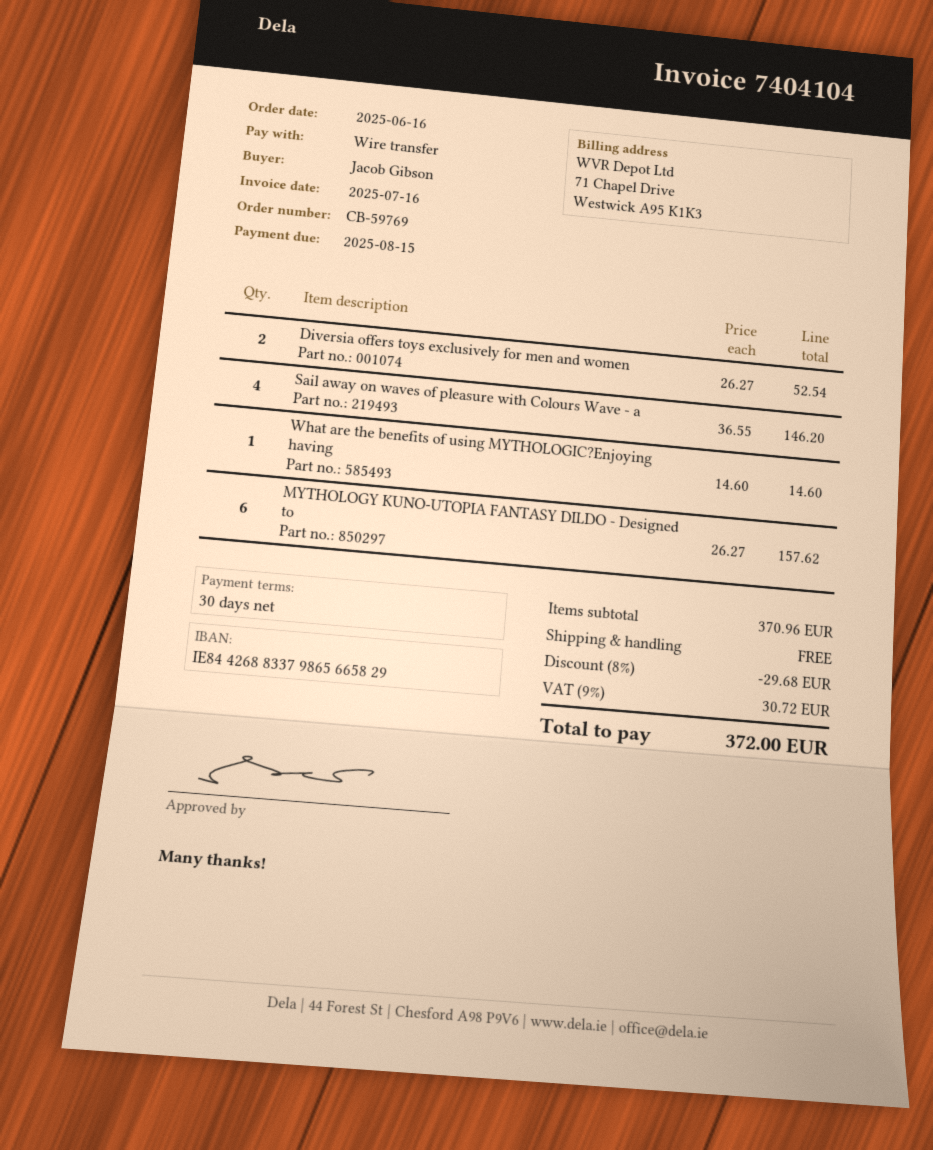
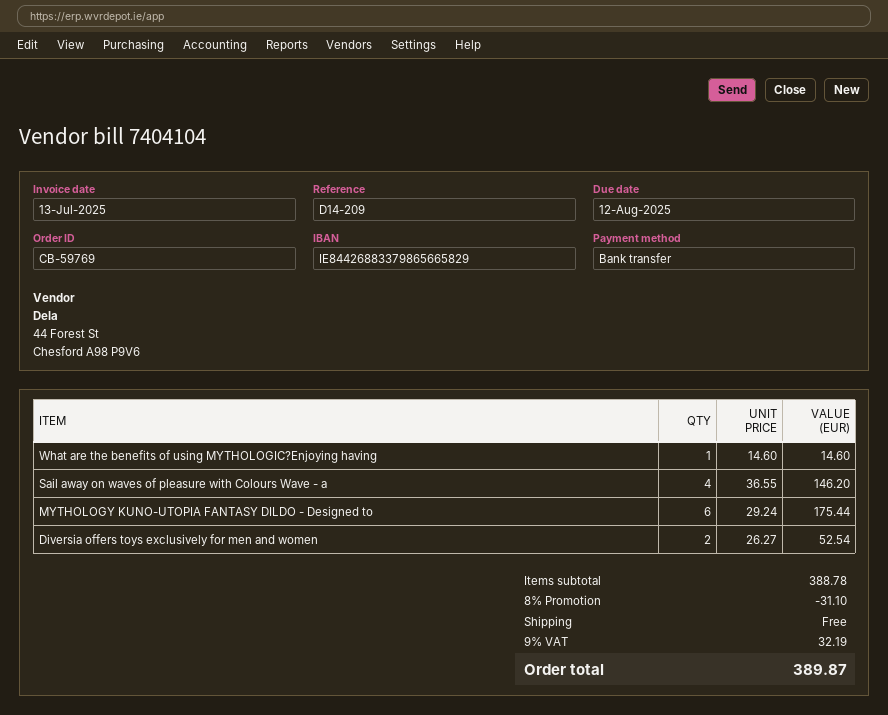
invoice date: 2025-07-16 -> 2025-07-13
due date: 2025-08-15 -> 2025-08-12
MYTHOLOGY KUNO-UTOPIA FANTASY DILDO - Designed to: 6 x 26.27 = 157.62 -> 6 x 29.24 = 175.44
subtotal: 370.96 -> 388.78
discount: 8% = 29.68 -> 8% = 31.10
tax: 9% = 30.72 -> 9% = 32.19
total: 372.00 -> 389.87

